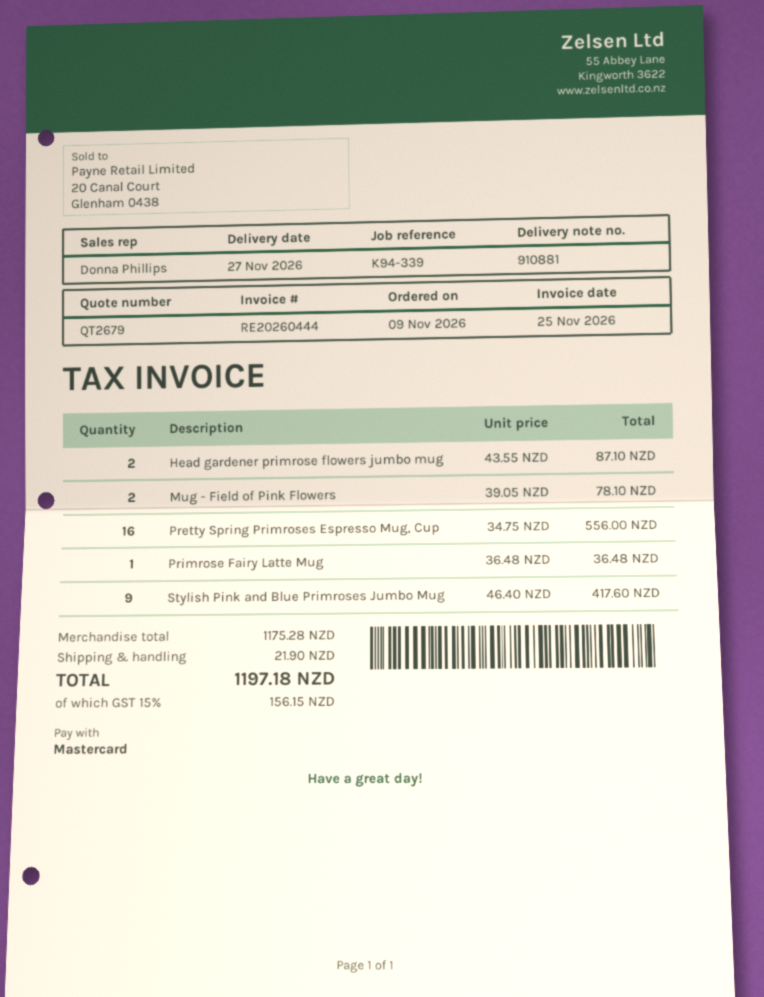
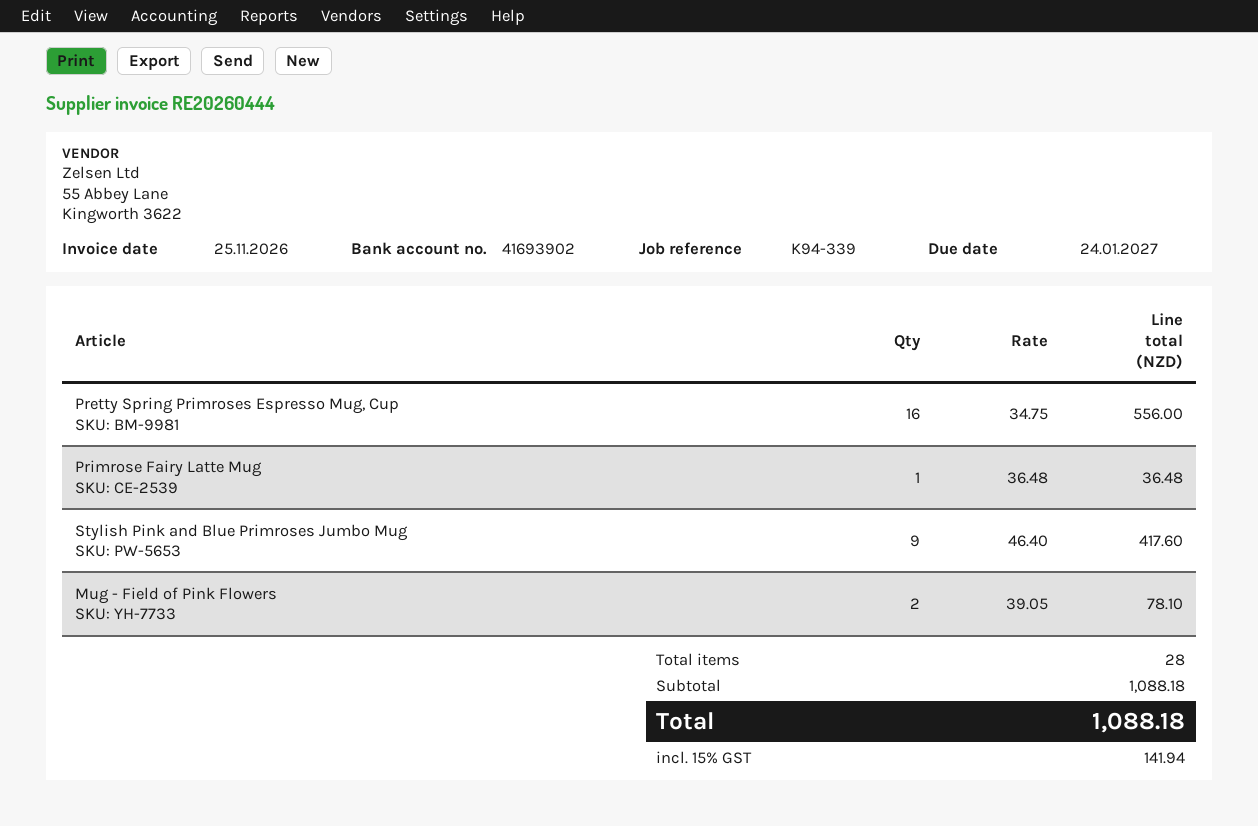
Head gardener primrose flowers jumbo mug: 2 x 43.55 = 87.10 -> none
subtotal: 1175.28 -> 1088.18
shipping: 21.90 -> none
tax: 15% = 156.15 -> 15% = 141.94
total: 1197.18 -> 1088.18

